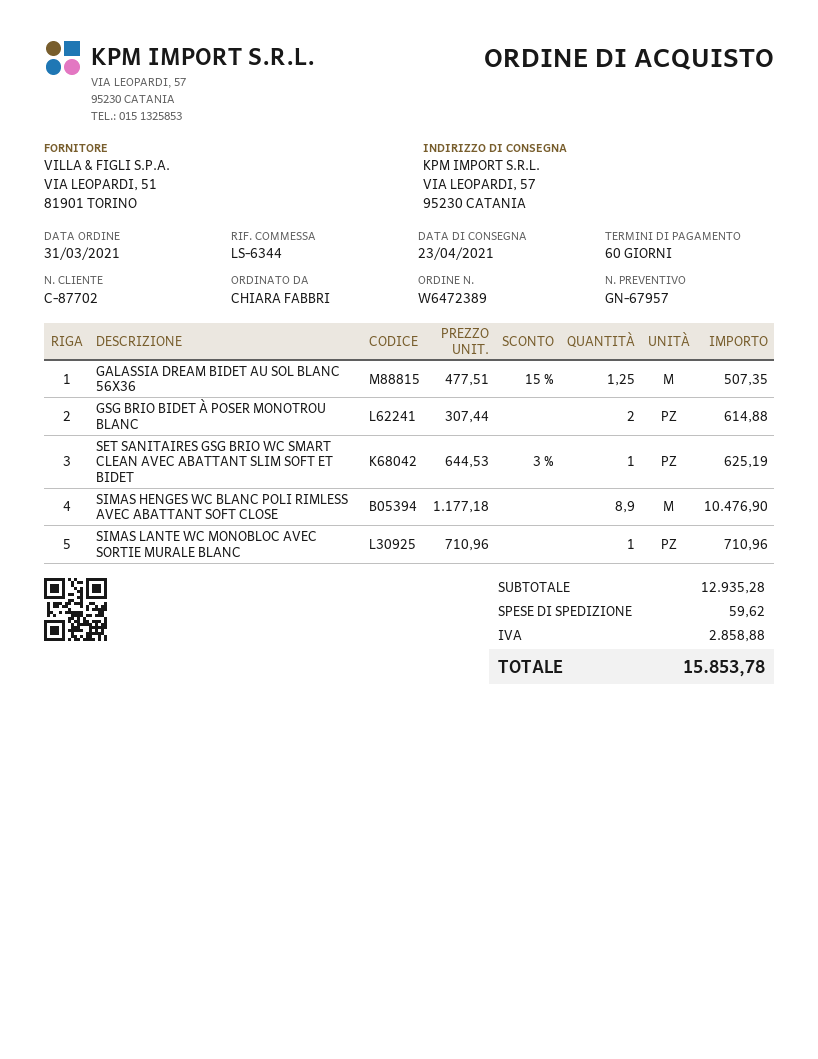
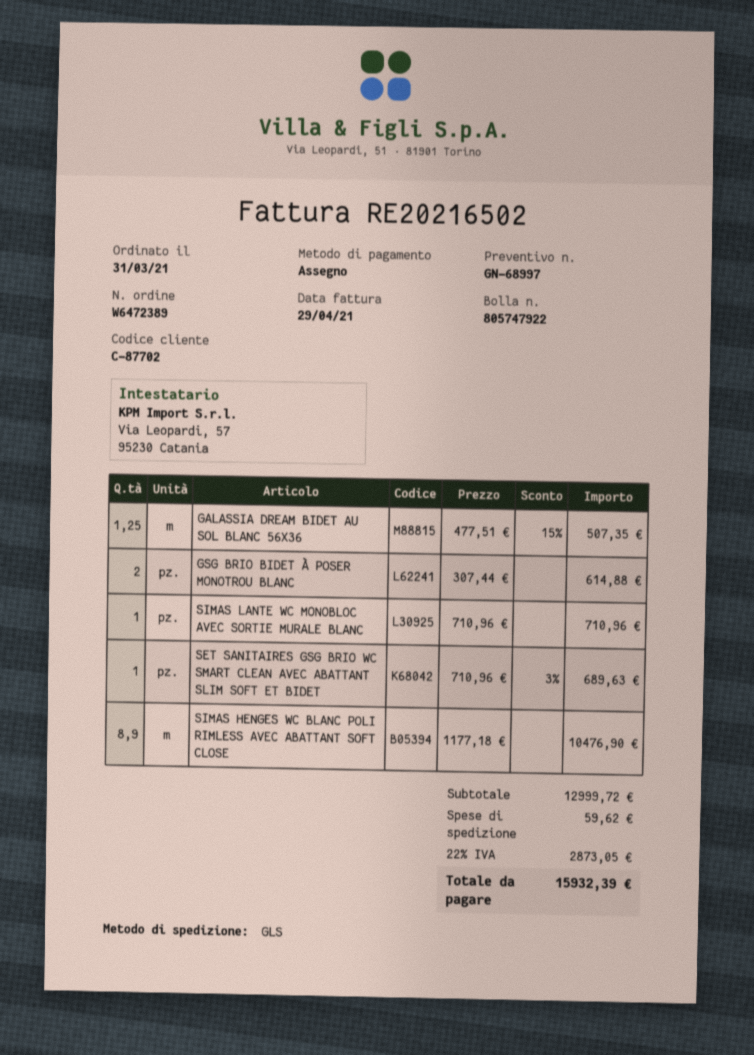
quote number: GN-67957 -> GN-68997
SET SANITAIRES GSG BRIO WC SMART CLEAN AVEC ABATTANT SLIM SOFT ET BIDET: 1 x 644.53 - 3% = 625.19 -> 1 x 710.96 - 3% = 689.63
subtotal: 12935.28 -> 12999.72
tax: 2858.88 -> 2873.05
total: 15853.78 -> 15932.39

